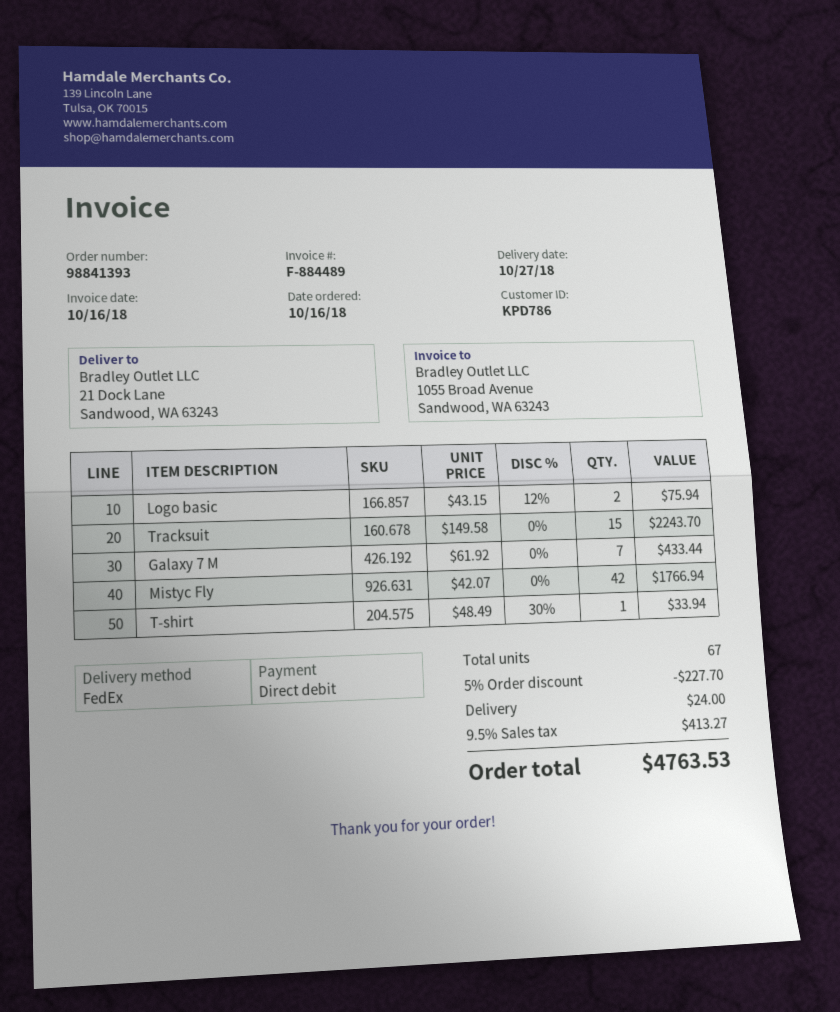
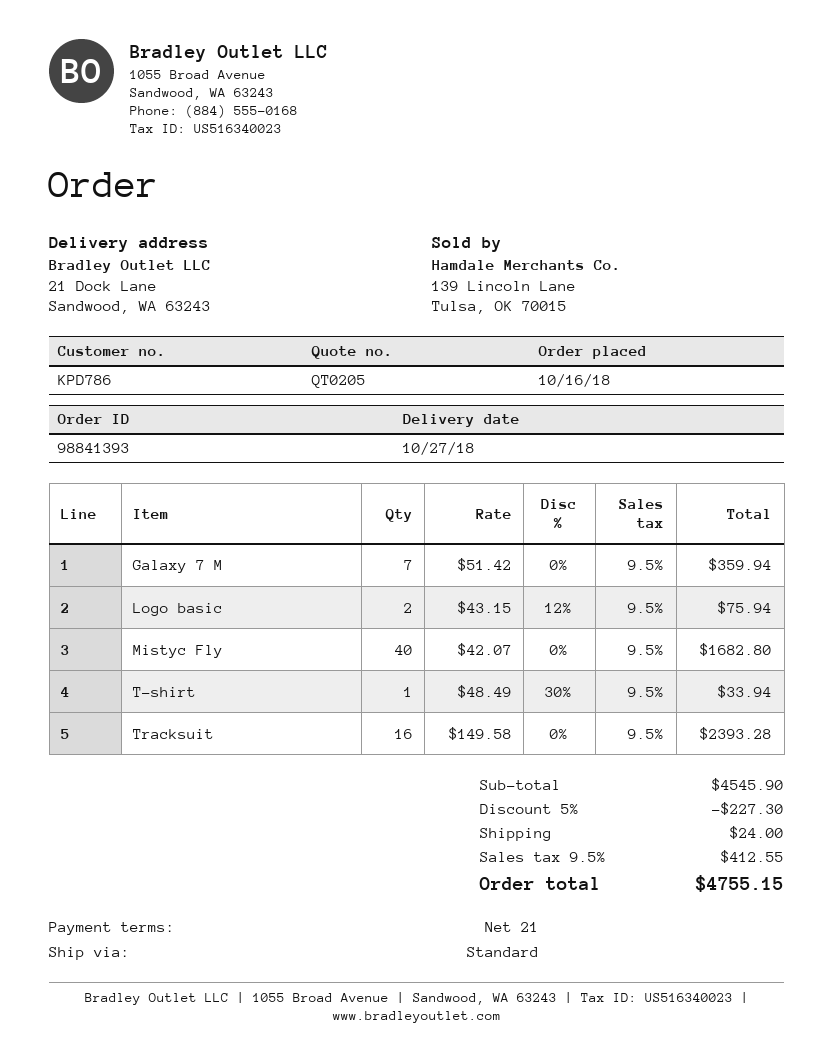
shipping method: FedEx -> standard
Tracksuit: 15 x 149.58 = 2243.70 -> 16 x 149.58 = 2393.28
Galaxy 7 M: 7 x 61.92 = 433.44 -> 7 x 51.42 = 359.94
Mistyc Fly: 42 x 42.07 = 1766.94 -> 40 x 42.07 = 1682.80
discount: 5% = 227.70 -> 5% = 227.30
tax: 9.5% = 413.27 -> 9.5% = 412.55
total: 4763.53 -> 4755.15

